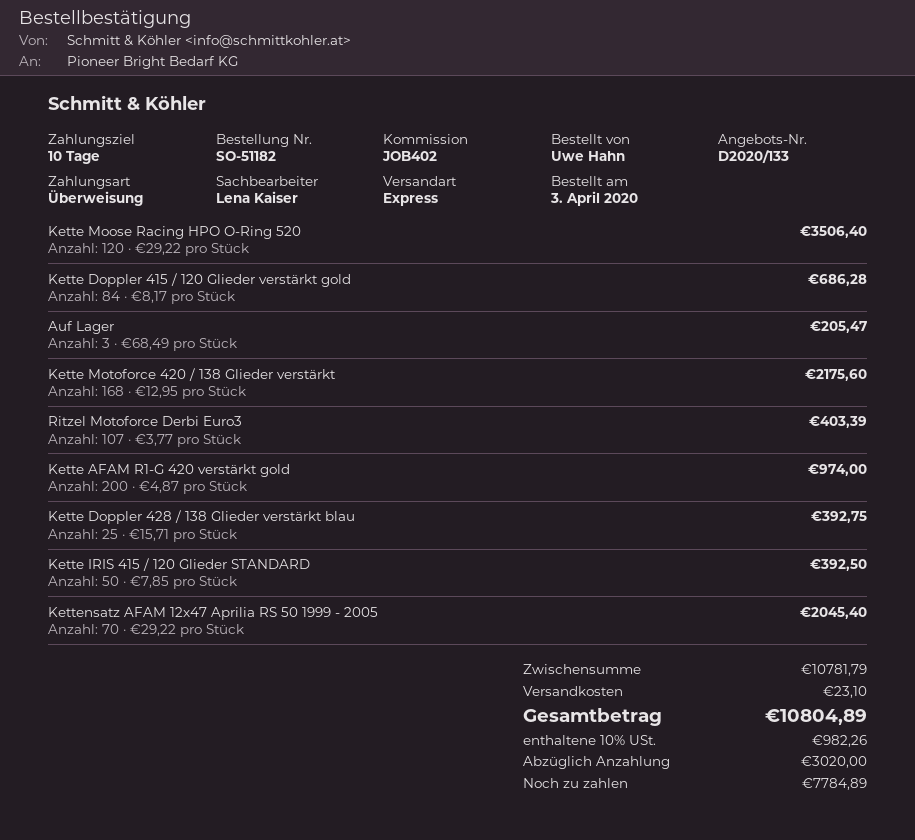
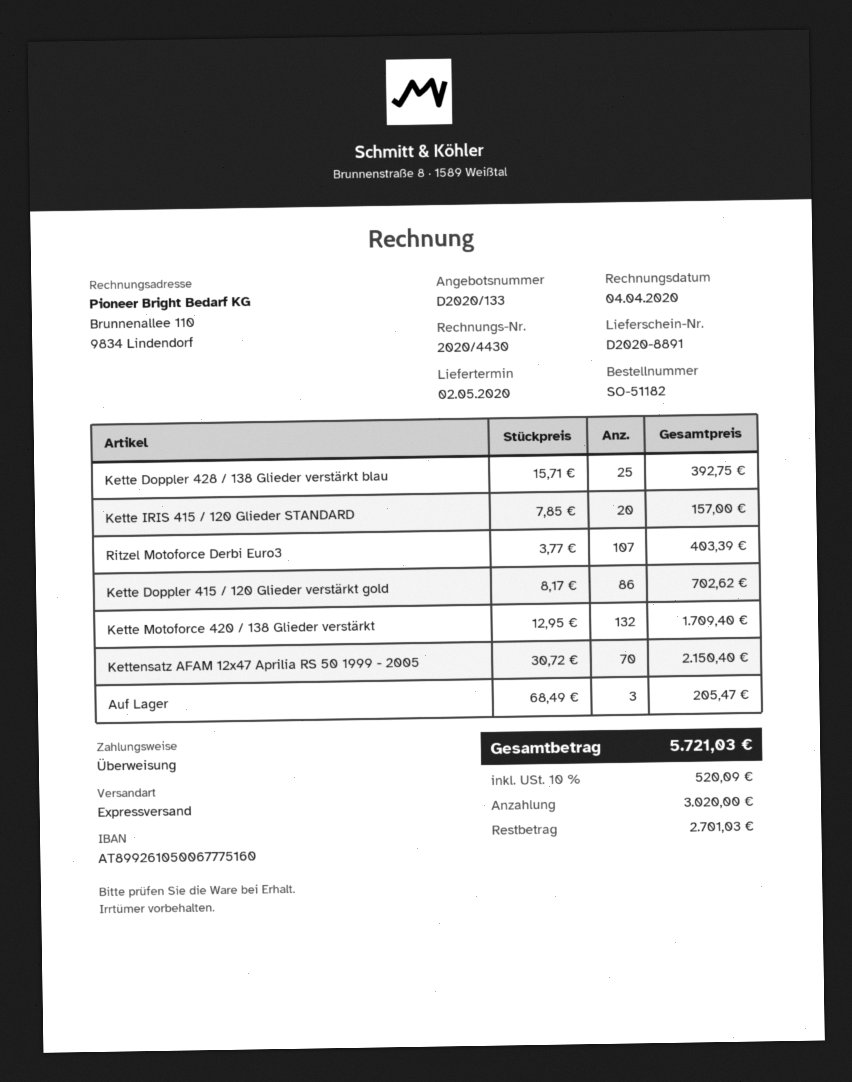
Kette Moose Racing HPO O-Ring 520: 120 x 29.22 = 3506.40 -> none
Kette Doppler 415 / 120 Glieder verstärkt gold: 84 x 8.17 = 686.28 -> 86 x 8.17 = 702.62
Kette Motoforce 420 / 138 Glieder verstärkt: 168 x 12.95 = 2175.60 -> 132 x 12.95 = 1709.40
Kette AFAM R1-G 420 verstärkt gold: 200 x 4.87 = 974.00 -> none
Kette IRIS 415 / 120 Glieder STANDARD: 50 x 7.85 = 392.50 -> 20 x 7.85 = 157.00
Kettensatz AFAM 12x47 Aprilia RS 50 1999 - 2005: 70 x 29.22 = 2045.40 -> 70 x 30.72 = 2150.40
shipping: 23.10 -> none
tax: 10% = 982.26 -> 10% = 520.09
total: 10804.89 -> 5721.03
balance: 7784.89 -> 2701.03

